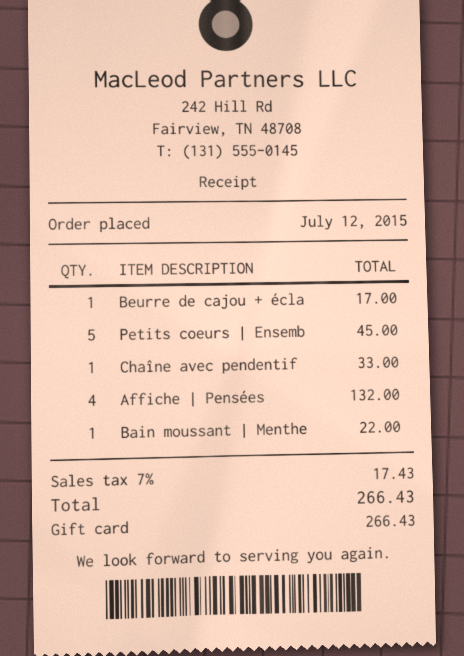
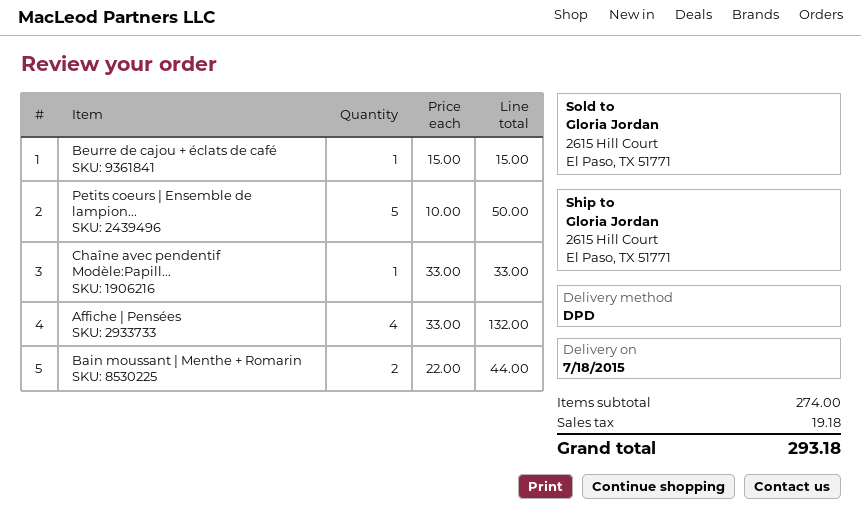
Beurre de cajou + écla: 1 for 17.00 -> 1 for 15.00
Petits coeurs | Ensemb: 5 for 45.00 -> 5 for 50.00
Bain moussant | Menthe: 1 for 22.00 -> 2 for 44.00
tax: 17.43 -> 19.18
total: 266.43 -> 293.18

